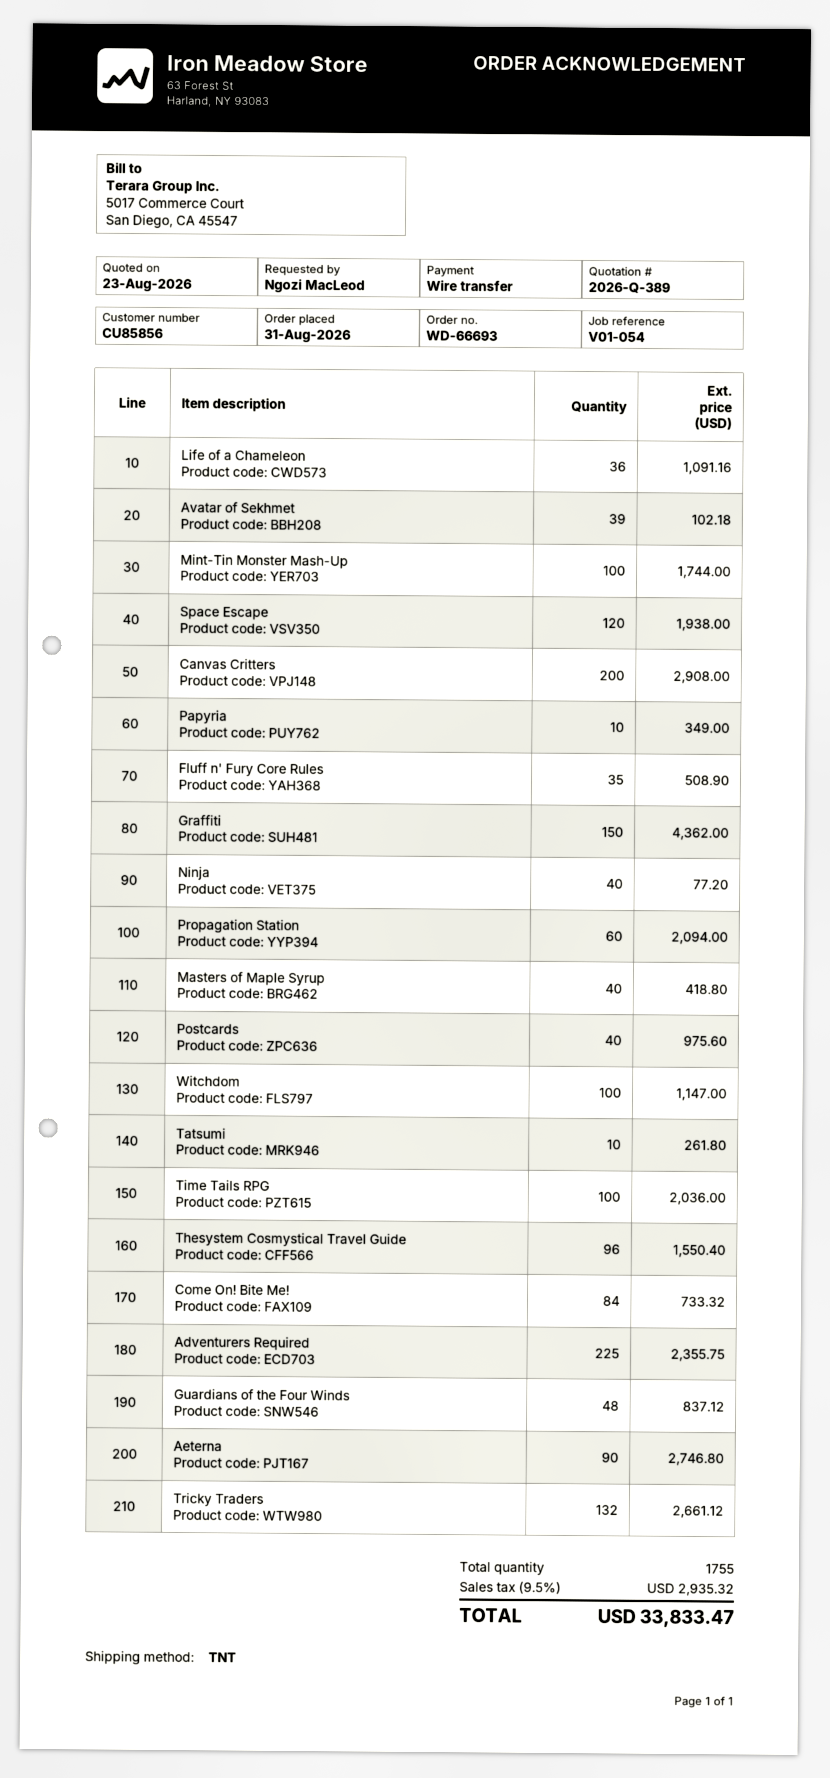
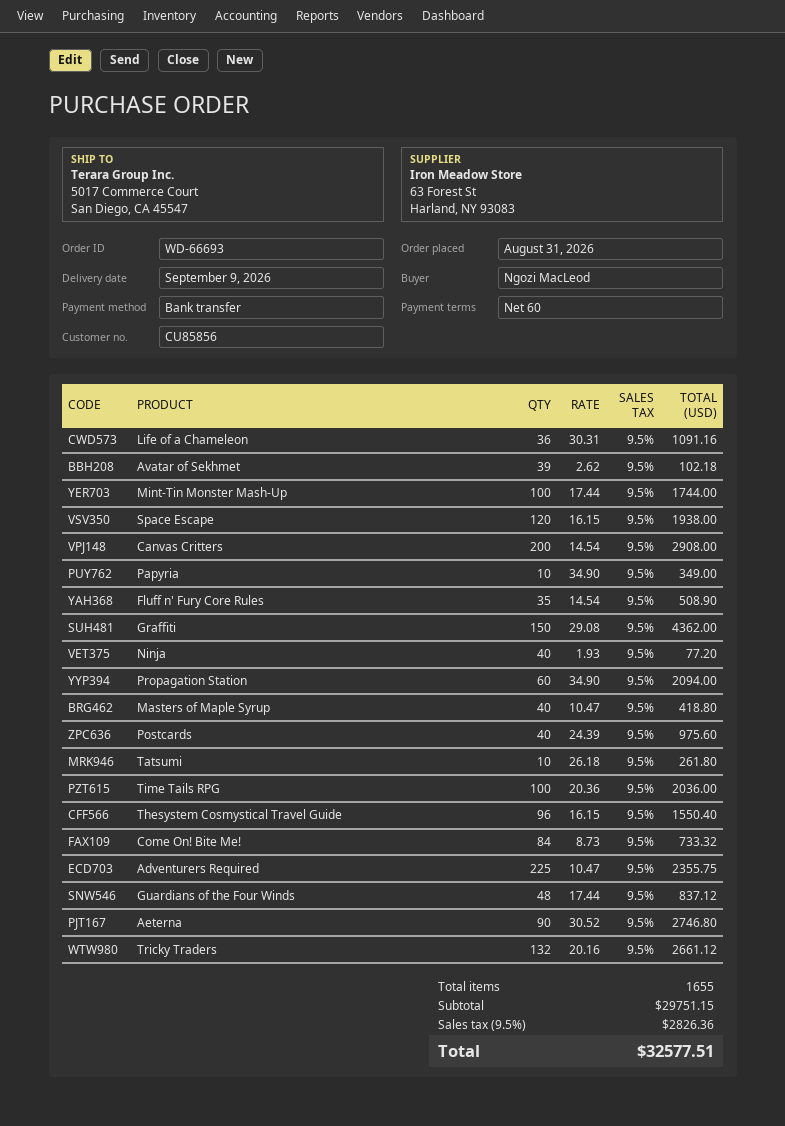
Witchdom: 100 for 1147.00 -> none
total quantity: 1755 -> 1655
tax: 9.5% = 2935.32 -> 9.5% = 2826.36
total: 33833.47 -> 32577.51

